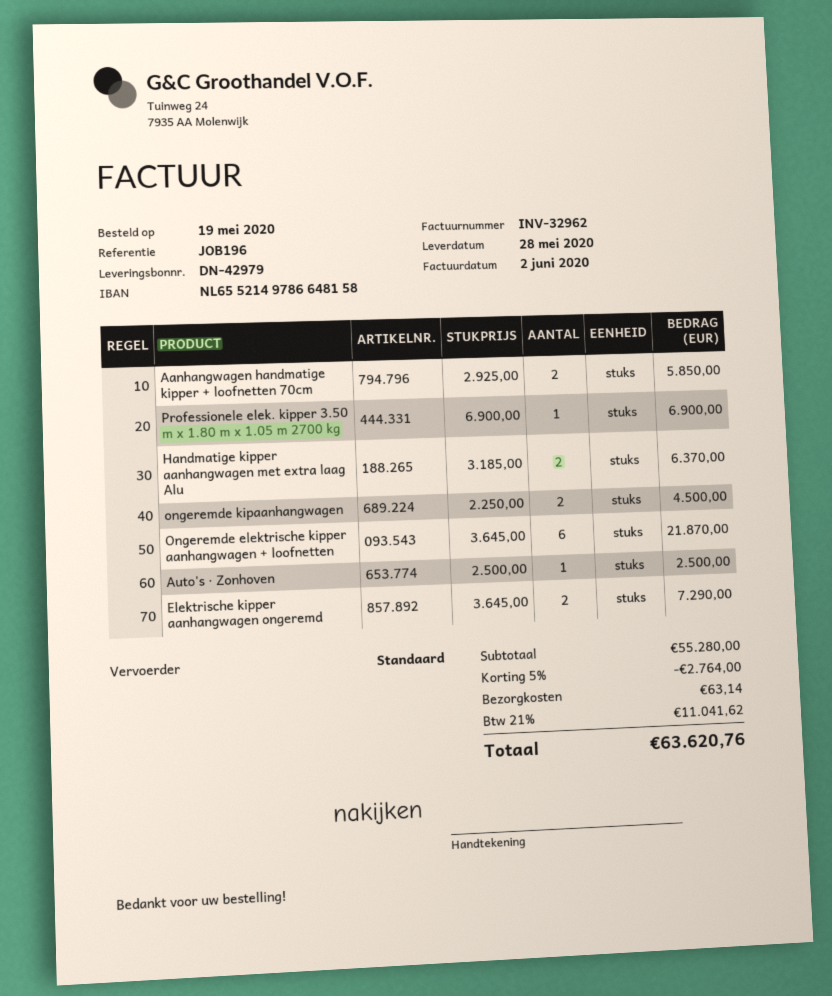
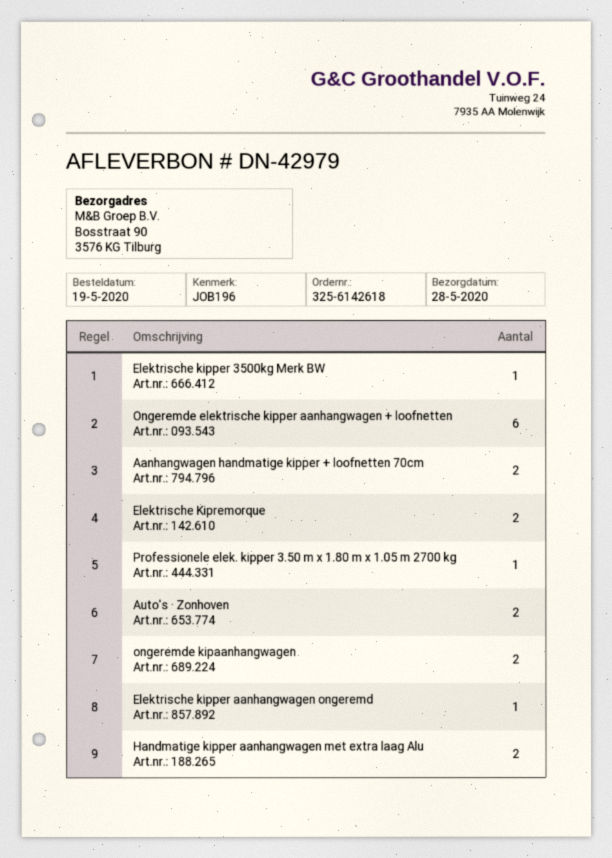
Auto's · Zonhoven: 1 -> 2
Elektrische kipper aanhangwagen ongeremd: 2 -> 1
Elektrische kipper 3500kg Merk BW: none -> 1
Elektrische Kipremorque: none -> 2

